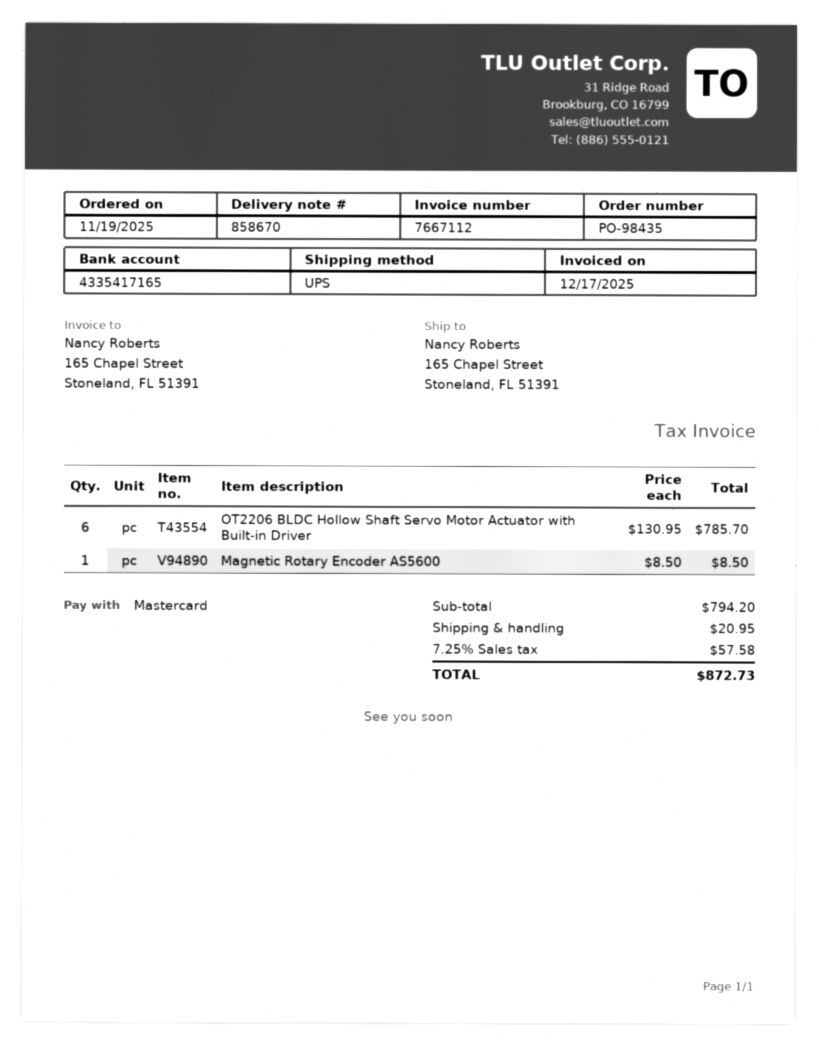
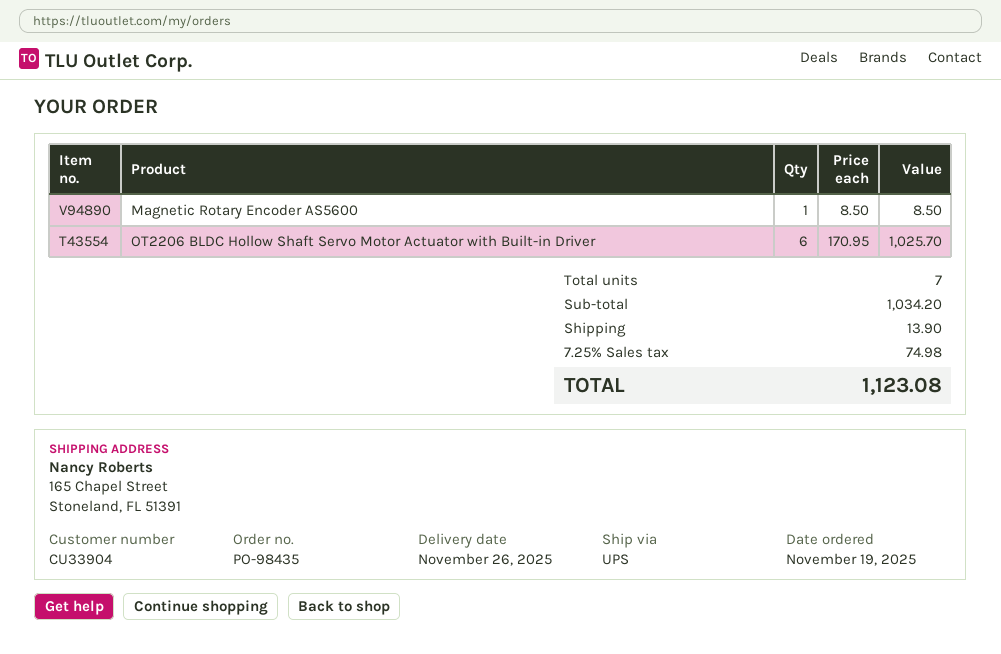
OT2206 BLDC Hollow Shaft Servo Motor Actuator with Built-in Driver: 6 x 130.95 = 785.70 -> 6 x 170.95 = 1025.70
subtotal: 794.20 -> 1034.20
shipping: 20.95 -> 13.90
tax: 7.25% = 57.58 -> 7.25% = 74.98
total: 872.73 -> 1123.08

